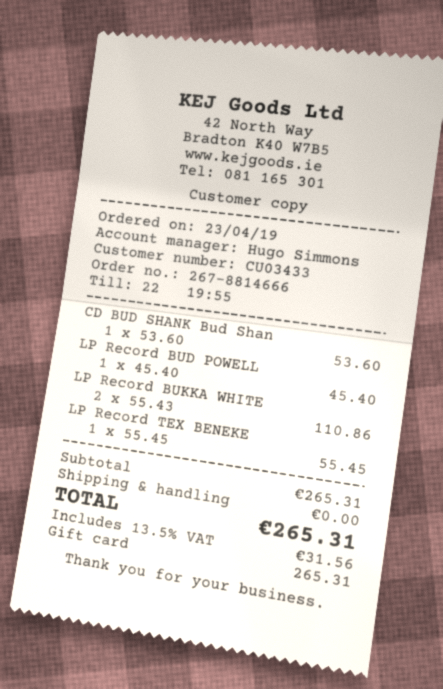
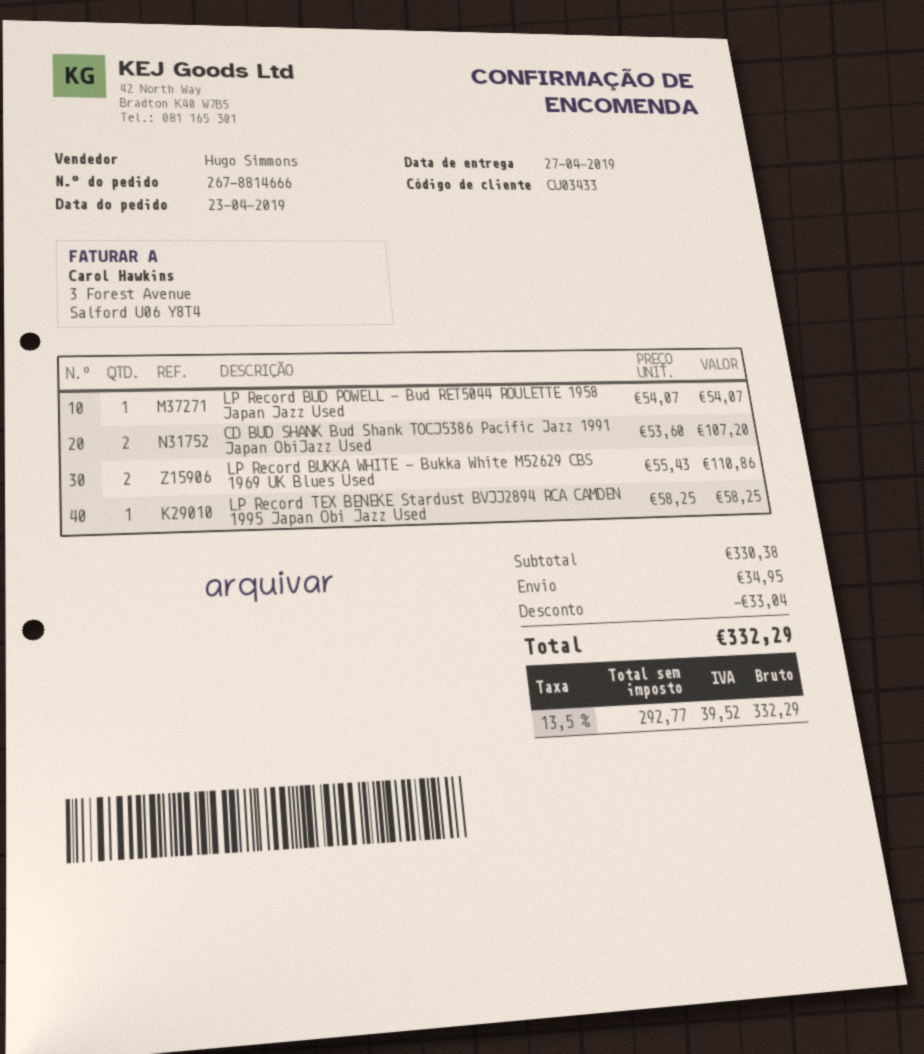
CD BUD SHANK Bud Shan: 1 x 53.60 = 53.60 -> 2 x 53.60 = 107.20
LP Record BUD POWELL: 1 x 45.40 = 45.40 -> 1 x 54.07 = 54.07
LP Record TEX BENEKE: 1 x 55.45 = 55.45 -> 1 x 58.25 = 58.25
subtotal: 265.31 -> 330.38
discount: none -> 33.04
shipping: 0.00 -> 34.95
tax: 13.5% = 31.56 -> 13.5% = 39.52
total: 265.31 -> 332.29

